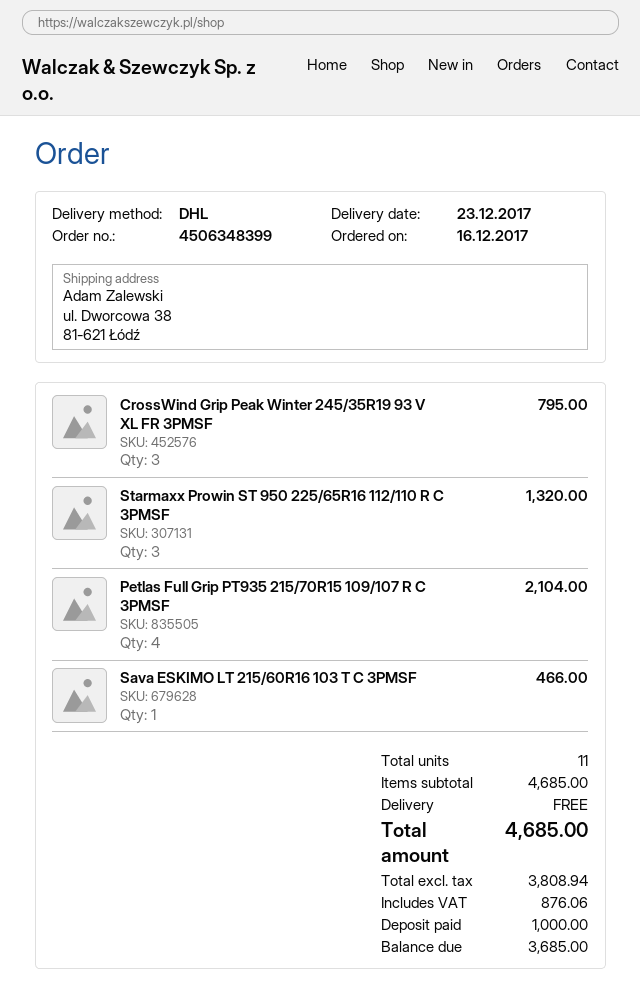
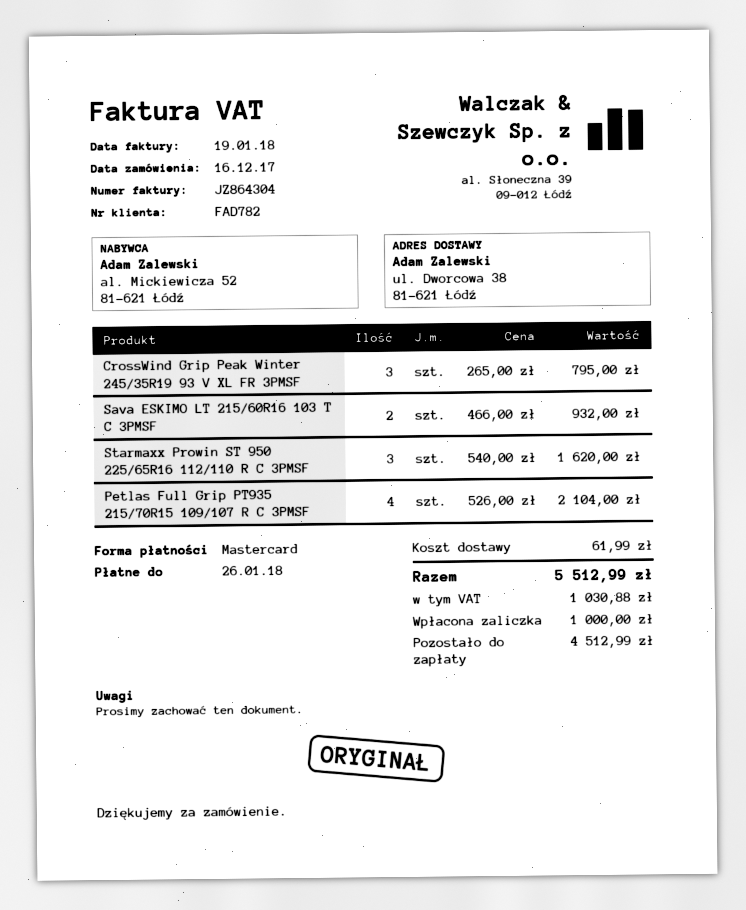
Starmaxx Prowin ST 950 225/65R16 112/110 R C 3PMSF: 3 for 1320.00 -> 3 for 1620.00
Sava ESKIMO LT 215/60R16 103 T C 3PMSF: 1 for 466.00 -> 2 for 932.00
shipping: 0.00 -> 61.99
tax: 876.06 -> 1030.88
total: 4685.00 -> 5512.99
balance: 3685.00 -> 4512.99

